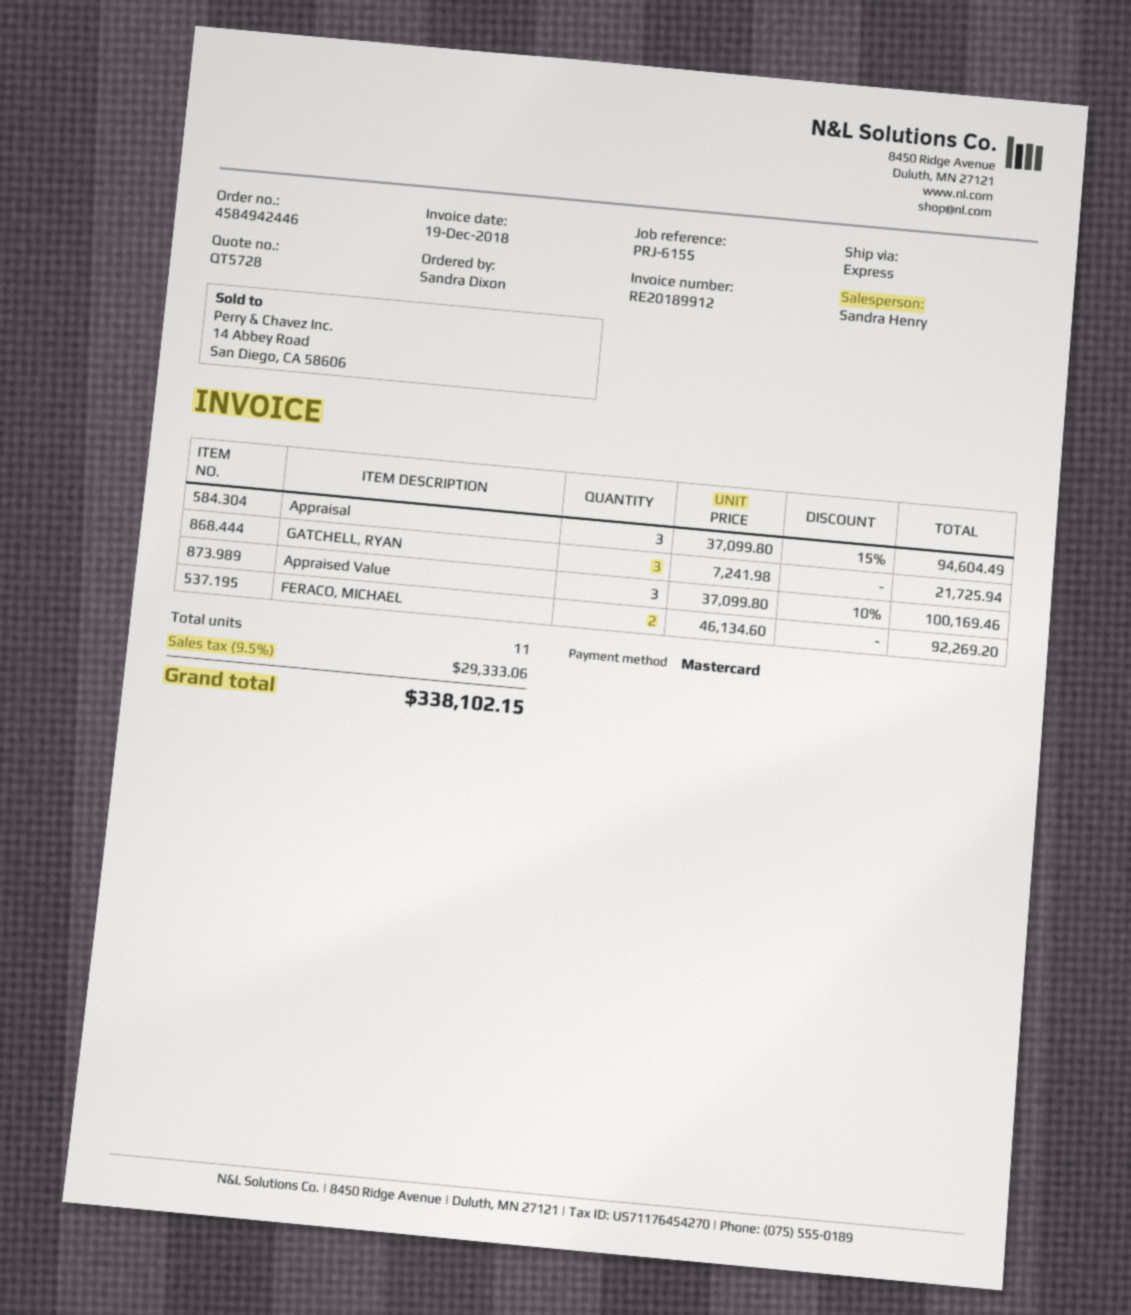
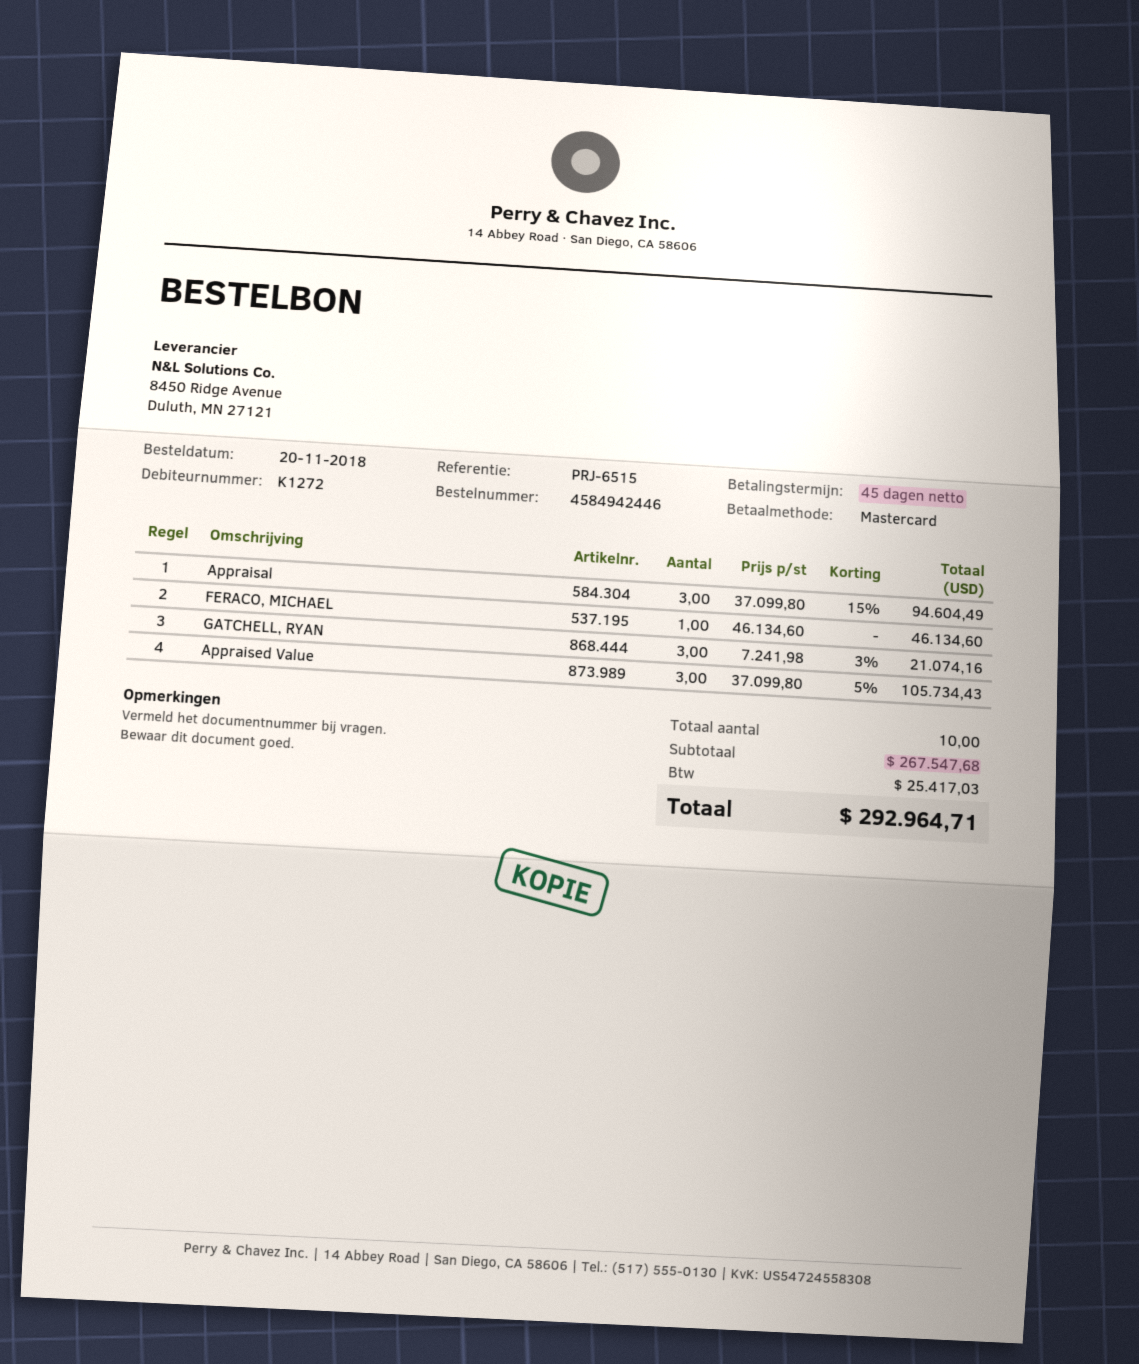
reference: PRJ-6155 -> PRJ-6515
GATCHELL, RYAN: 3 x 7241.98 = 21725.94 -> 3 x 7241.98 - 3% = 21074.16
Appraised Value: 3 x 37099.80 - 10% = 100169.46 -> 3 x 37099.80 - 5% = 105734.43
FERACO, MICHAEL: 2 x 46134.60 = 92269.20 -> 1 x 46134.60 = 46134.60
total quantity: 11 -> 10
tax: 29333.06 -> 25417.03
total: 338102.15 -> 292964.71

